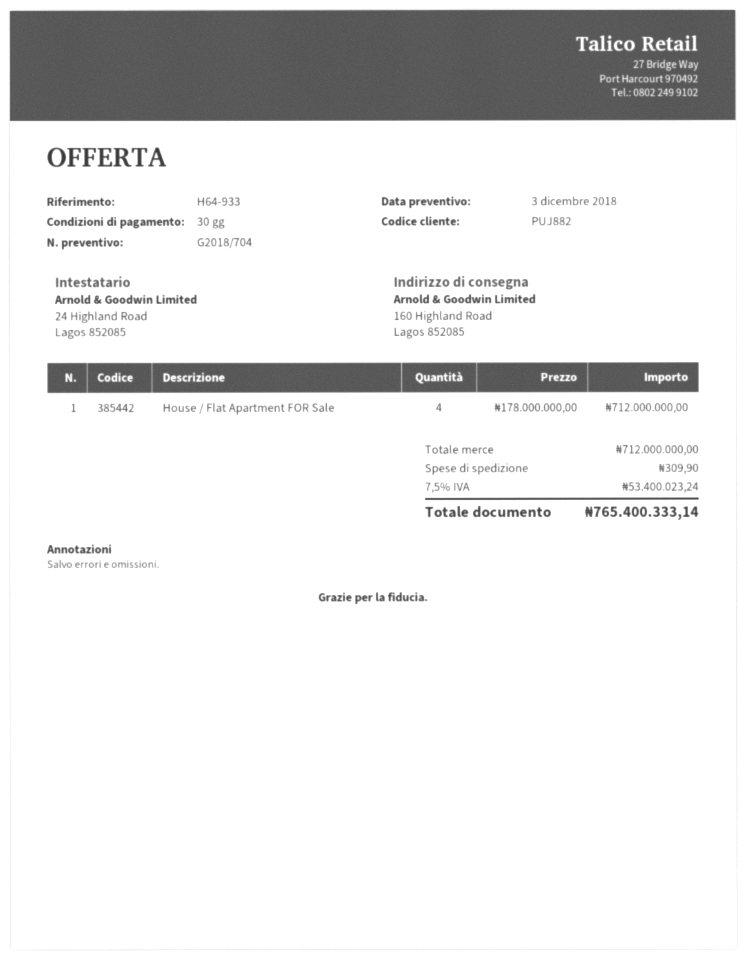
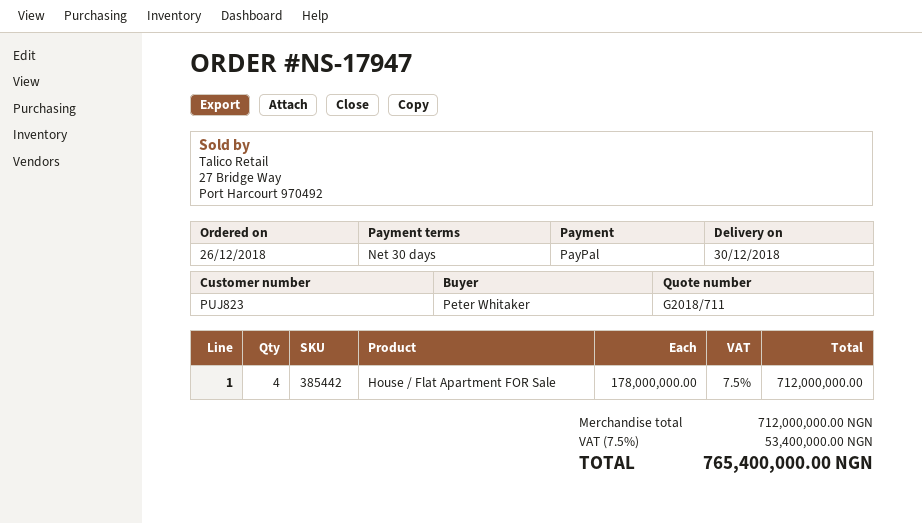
quote number: G2018/704 -> G2018/711
customer number: PUJ882 -> PUJ823
shipping: 309.90 -> none
tax: 7.5% = 53400023.24 -> 7.5% = 53400000.00
total: 765400333.14 -> 765400000.00

